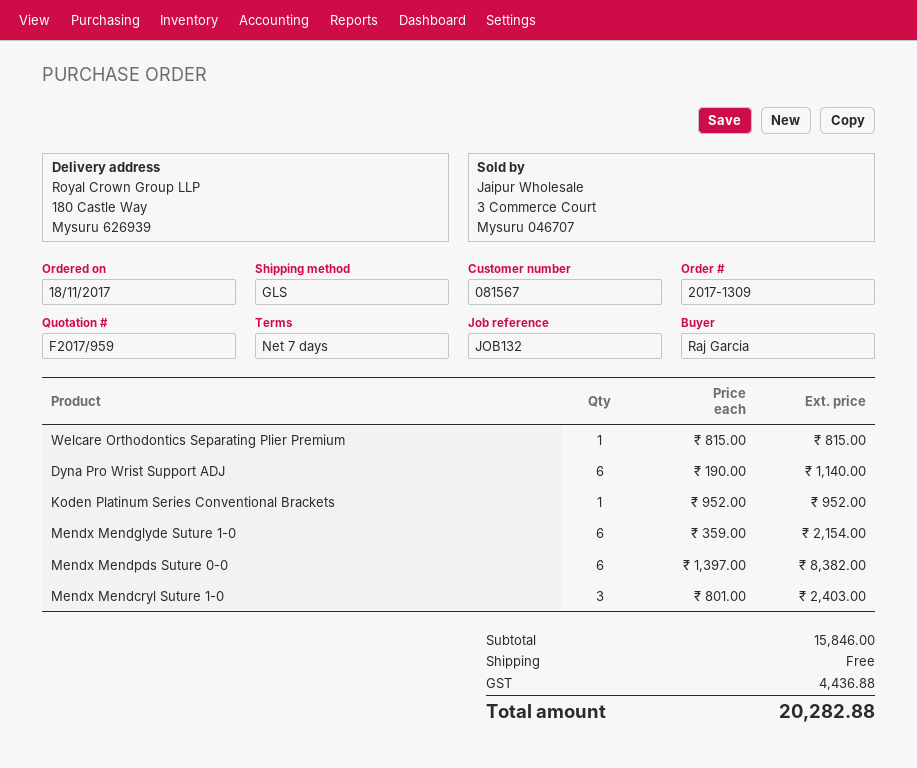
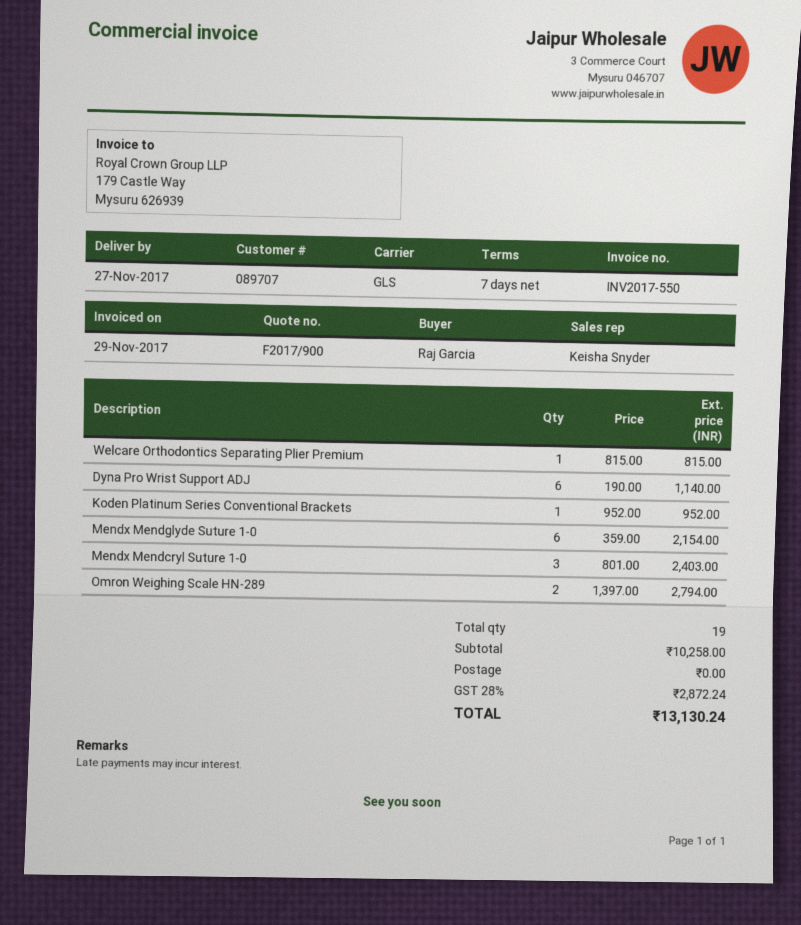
quote number: F2017/959 -> F2017/900
customer number: 081567 -> 089707
Mendx Mendpds Suture 0-0: 6 x 1397.00 = 8382.00 -> none
Omron Weighing Scale HN-289: none -> 2 x 1397.00 = 2794.00
subtotal: 15846.00 -> 10258.00
tax: 4436.88 -> 2872.24
total: 20282.88 -> 13130.24

